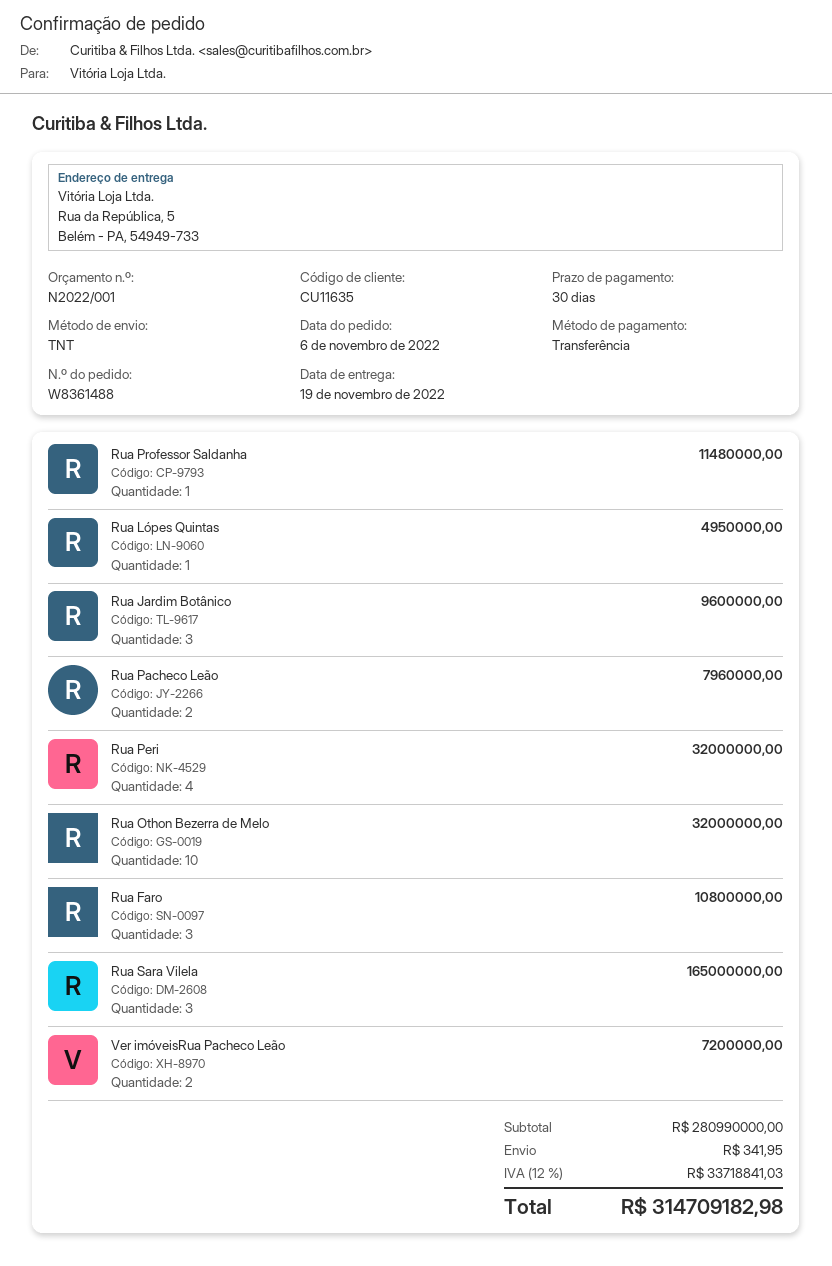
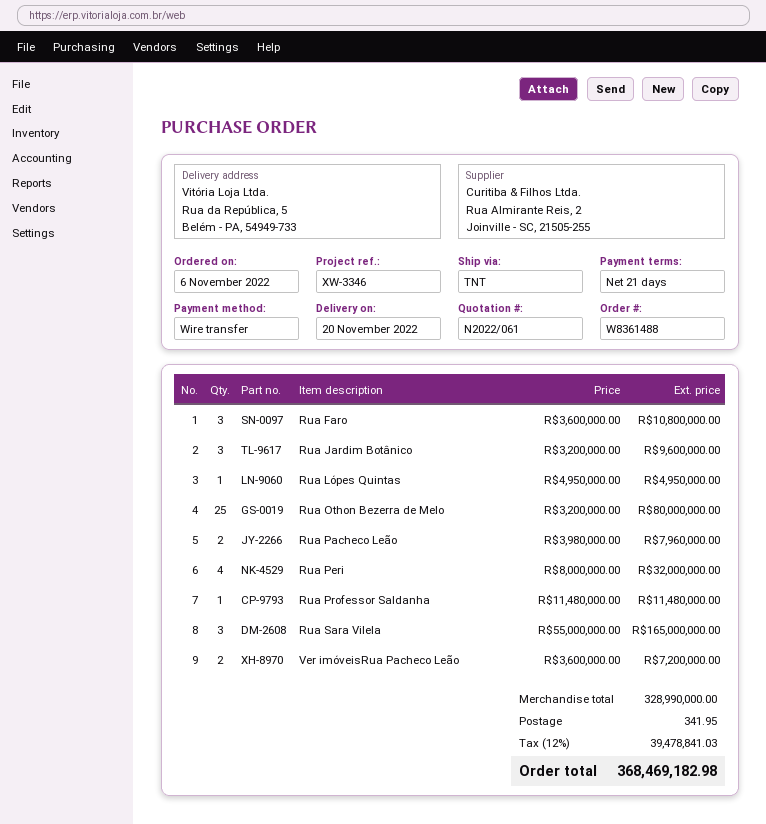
quote number: N2022/001 -> N2022/061
delivery date: 2022-11-19 -> 2022-11-20
payment terms: 30 days -> 21 days
Rua Othon Bezerra de Melo: 10 for 32000000.00 -> 25 for 80000000.00
subtotal: 280990000.00 -> 328990000.00
tax: 12% = 33718841.03 -> 12% = 39478841.03
total: 314709182.98 -> 368469182.98

